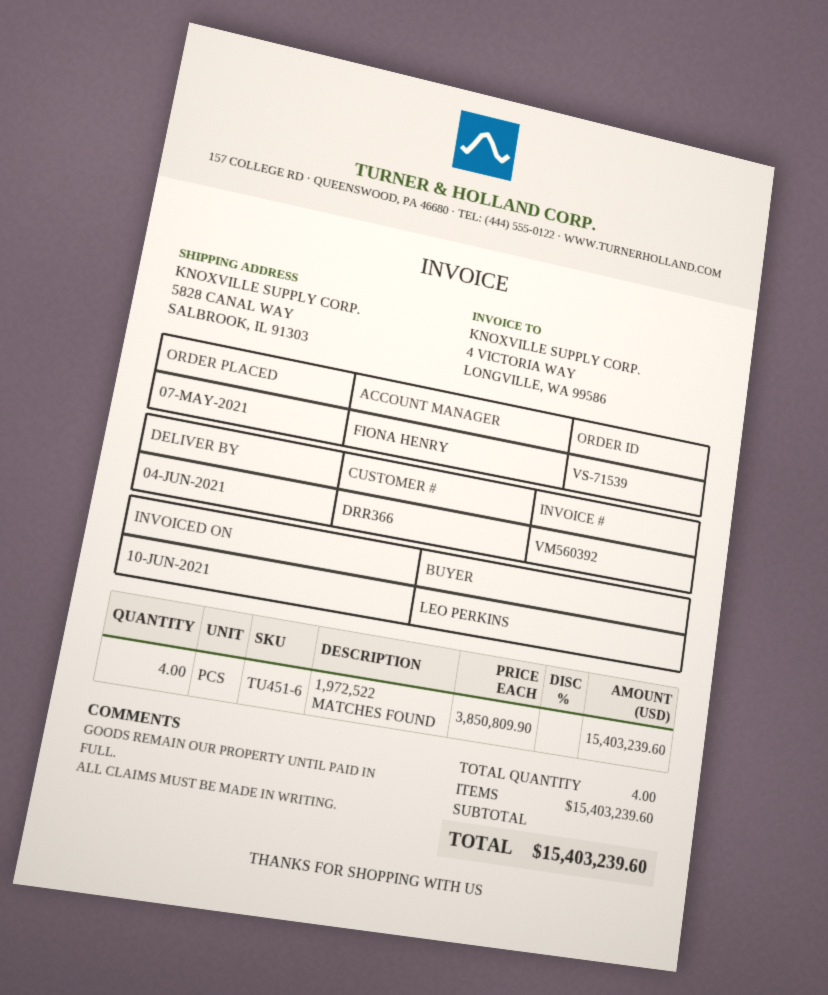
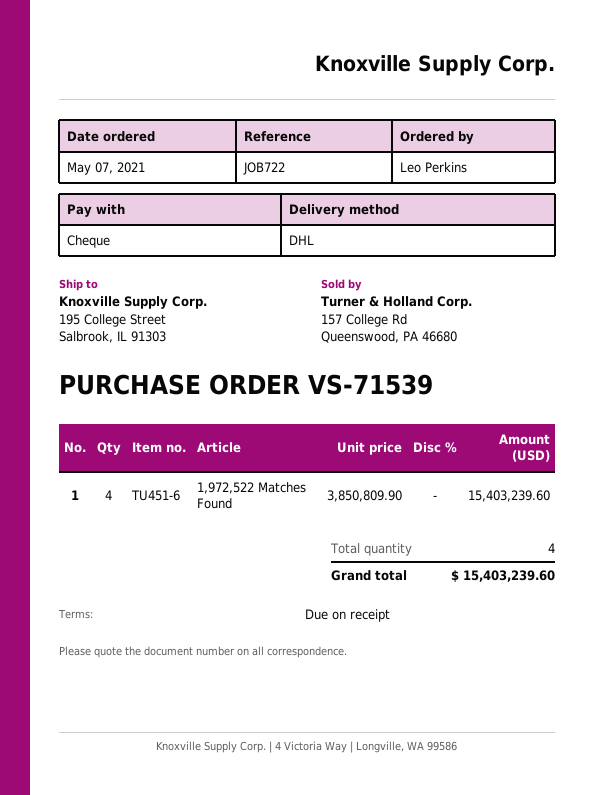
ship to: 5828 CANAL WAY, SALBROOK, IL 91303 -> 195 College Street, Salbrook, IL 91303

